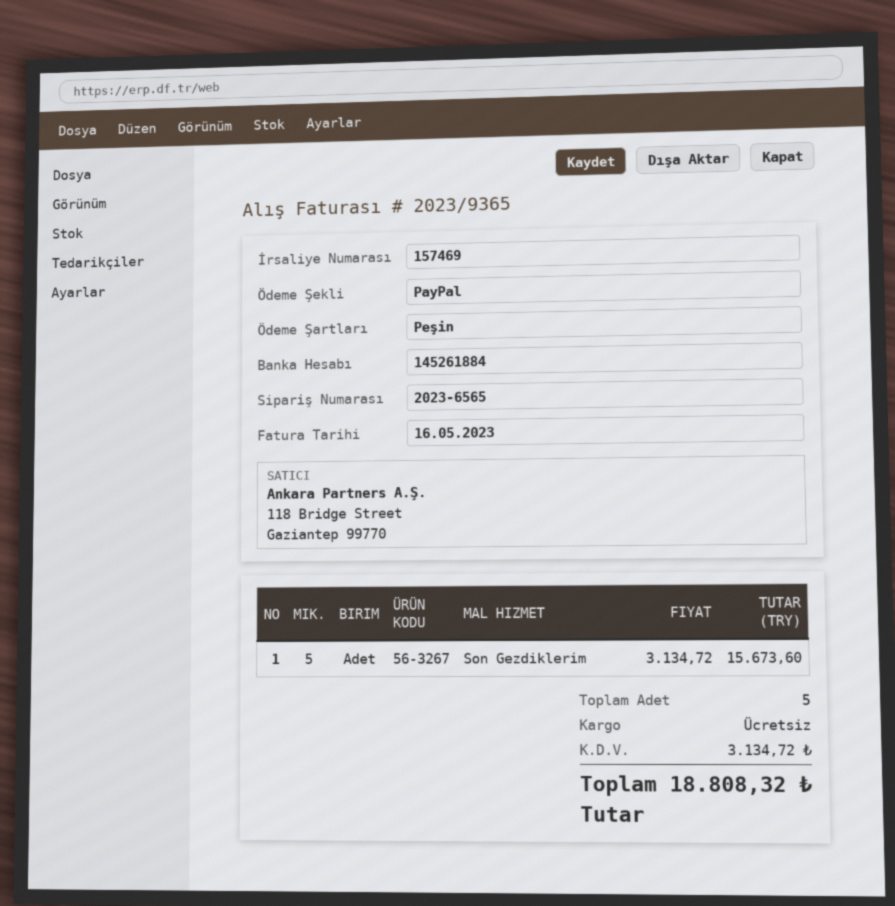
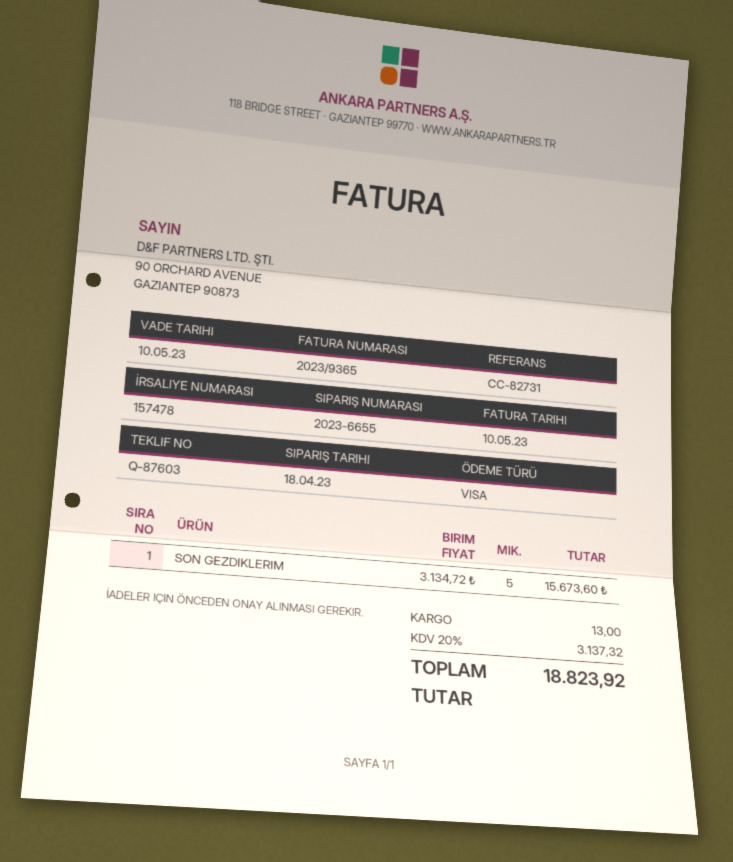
order number: 2023-6565 -> 2023-6655
delivery note number: 157469 -> 157478
invoice date: 2023-05-16 -> 2023-05-10
payment method: PayPal -> Visa
shipping: 0.00 -> 13.00
tax: 3134.72 -> 3137.32
total: 18808.32 -> 18823.92

